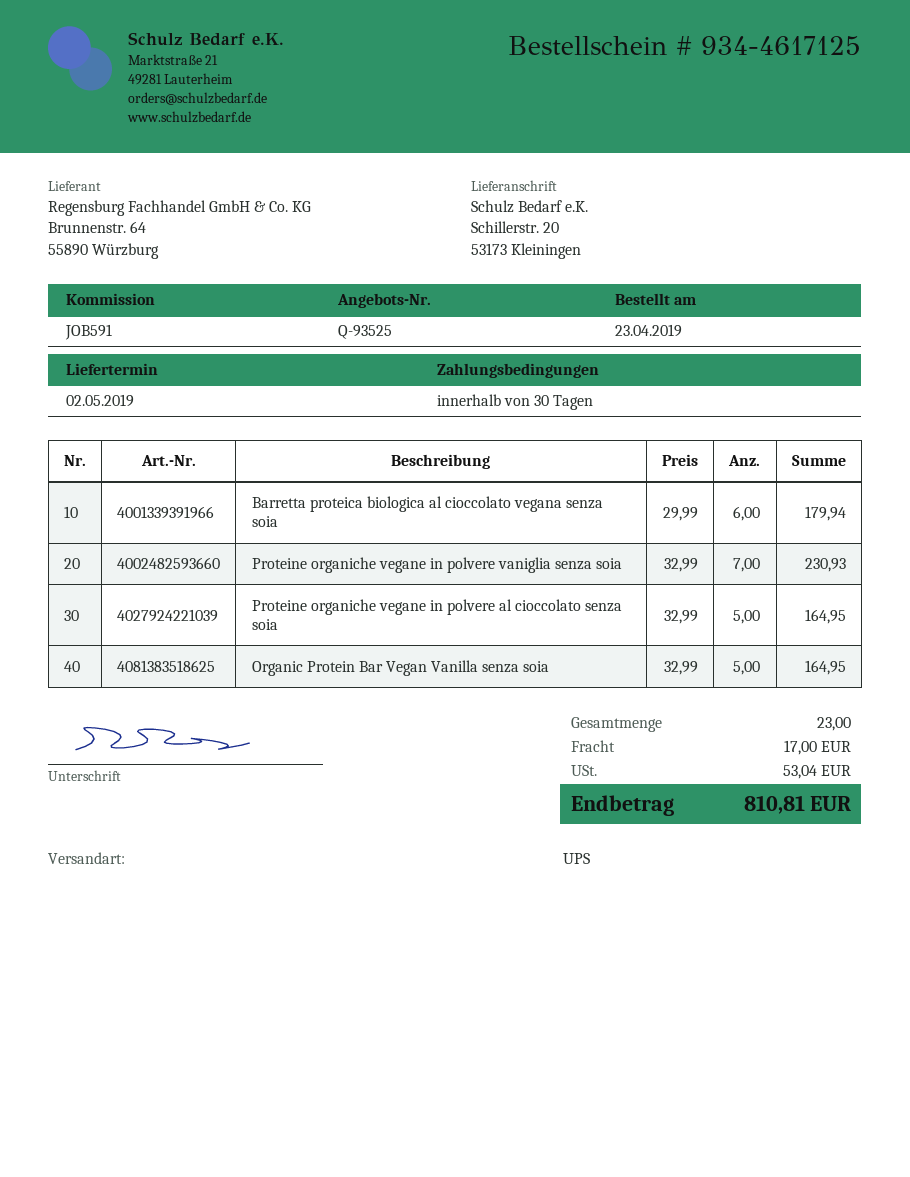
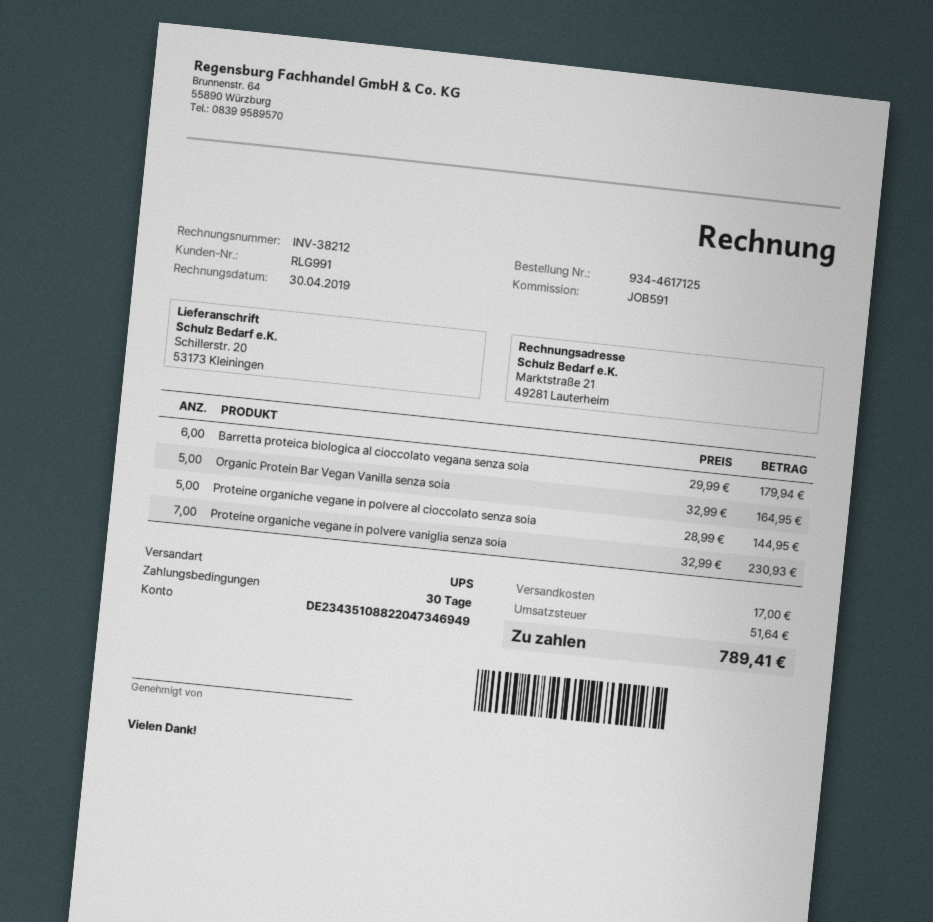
Proteine organiche vegane in polvere al cioccolato senza soia: 5 x 32.99 = 164.95 -> 5 x 28.99 = 144.95
tax: 53.04 -> 51.64
total: 810.81 -> 789.41

